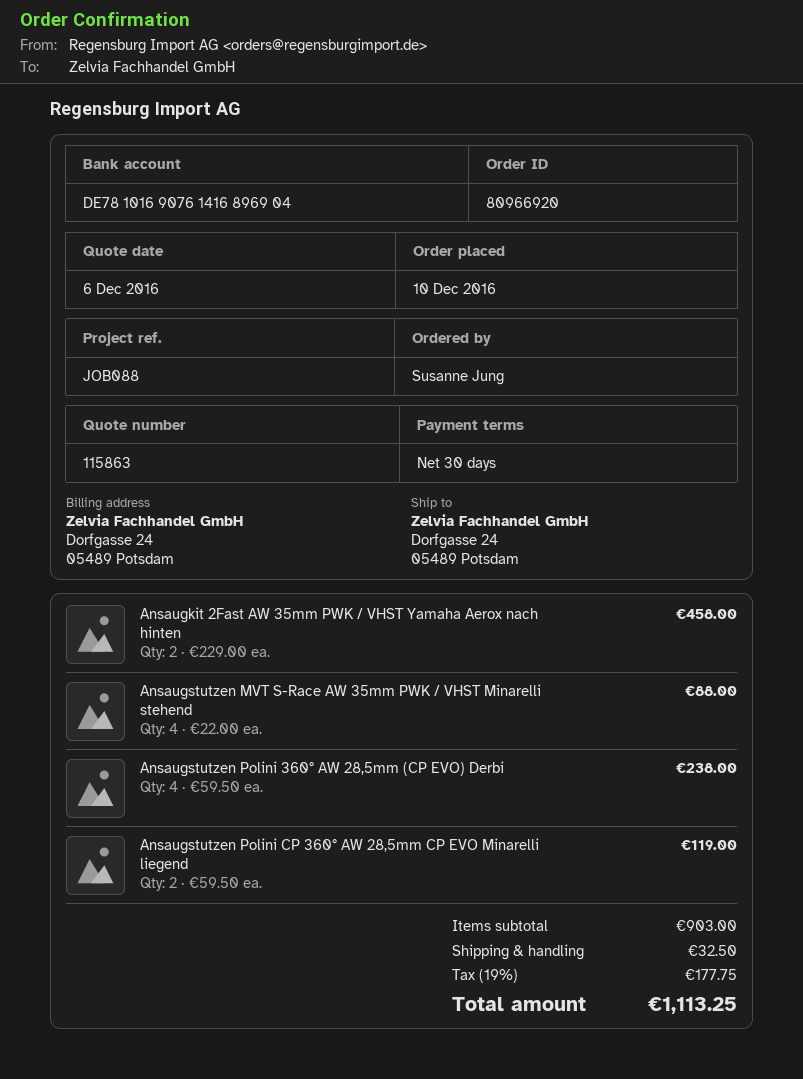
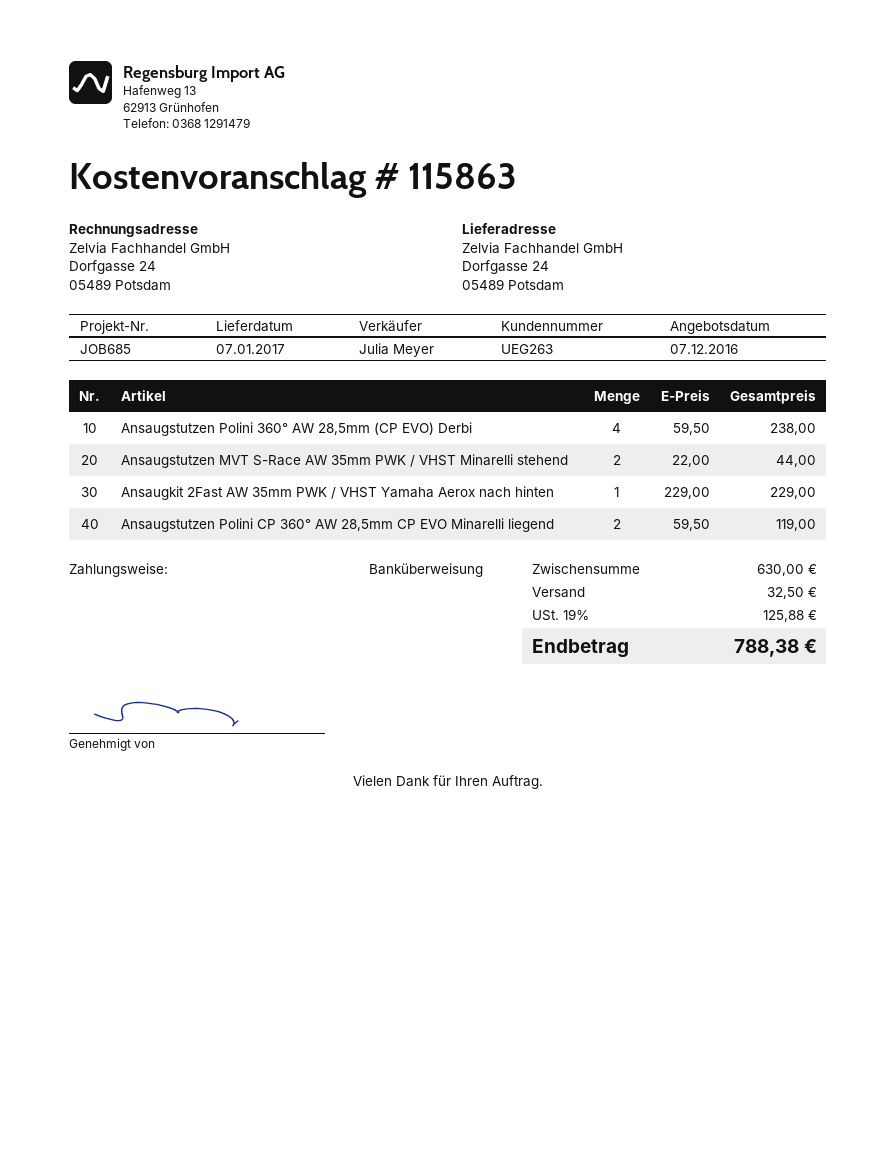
quote date: 2016-12-06 -> 2016-12-07
reference: JOB088 -> JOB685
Ansaugkit 2Fast AW 35mm PWK / VHST Yamaha Aerox nach hinten: 2 x 229.00 = 458.00 -> 1 x 229.00 = 229.00
Ansaugstutzen MVT S-Race AW 35mm PWK / VHST Minarelli stehend: 4 x 22.00 = 88.00 -> 2 x 22.00 = 44.00
subtotal: 903.00 -> 630.00
tax: 19% = 177.75 -> 19% = 125.88
total: 1113.25 -> 788.38

